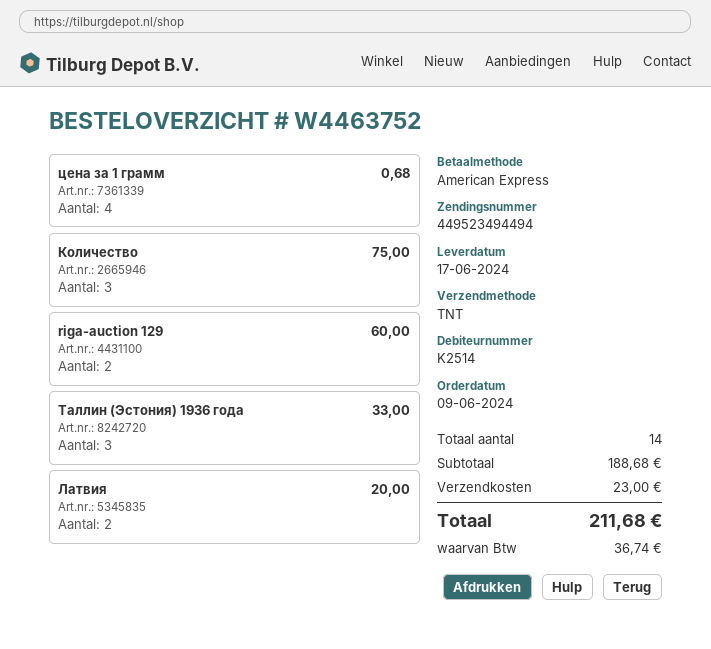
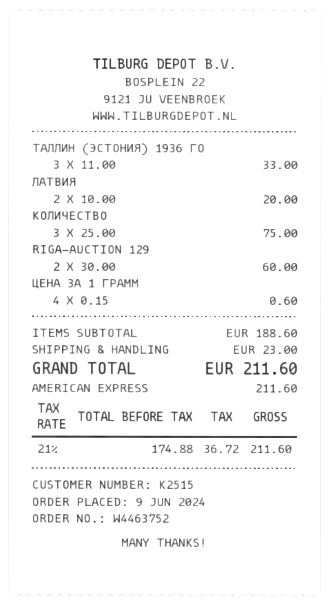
customer number: K2514 -> K2515
цена за 1 грамм: 4 for 0.68 -> 4 for 0.60
subtotal: 188.68 -> 188.60
tax: 36.74 -> 36.72
total: 211.68 -> 211.60

